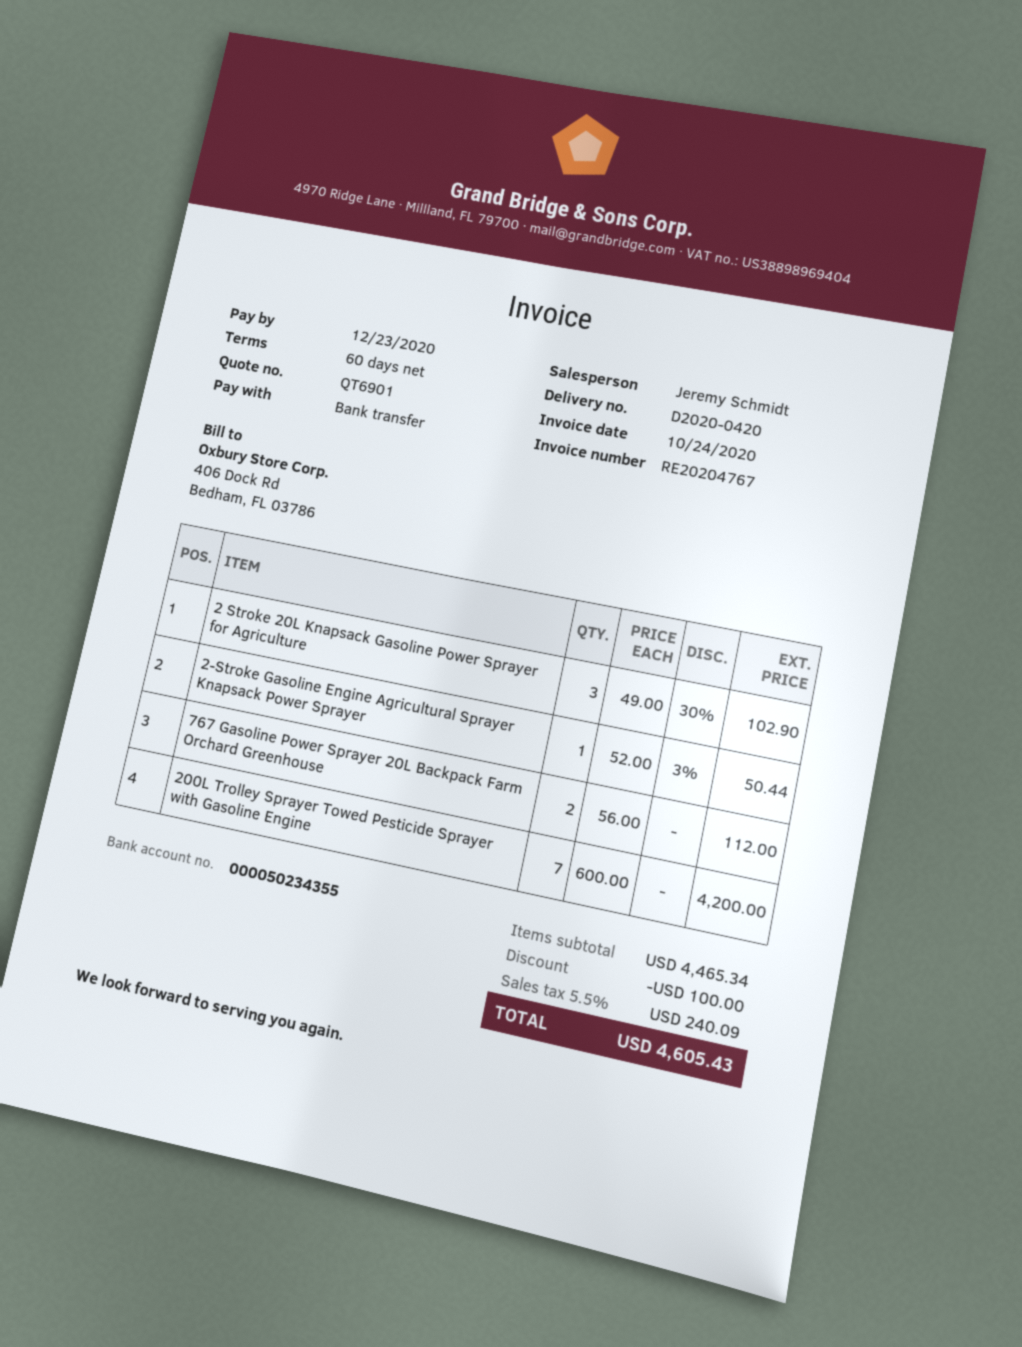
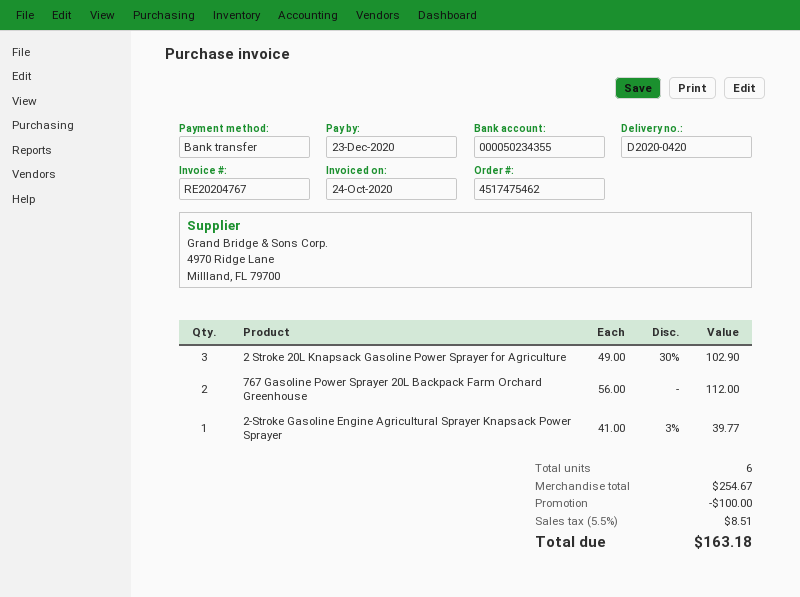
2-Stroke Gasoline Engine Agricultural Sprayer Knapsack Power Sprayer: 1 x 52.00 - 3% = 50.44 -> 1 x 41.00 - 3% = 39.77
200L Trolley Sprayer Towed Pesticide Sprayer with Gasoline Engine: 7 x 600.00 = 4200.00 -> none
subtotal: 4465.34 -> 254.67
tax: 5.5% = 240.09 -> 5.5% = 8.51
total: 4605.43 -> 163.18

